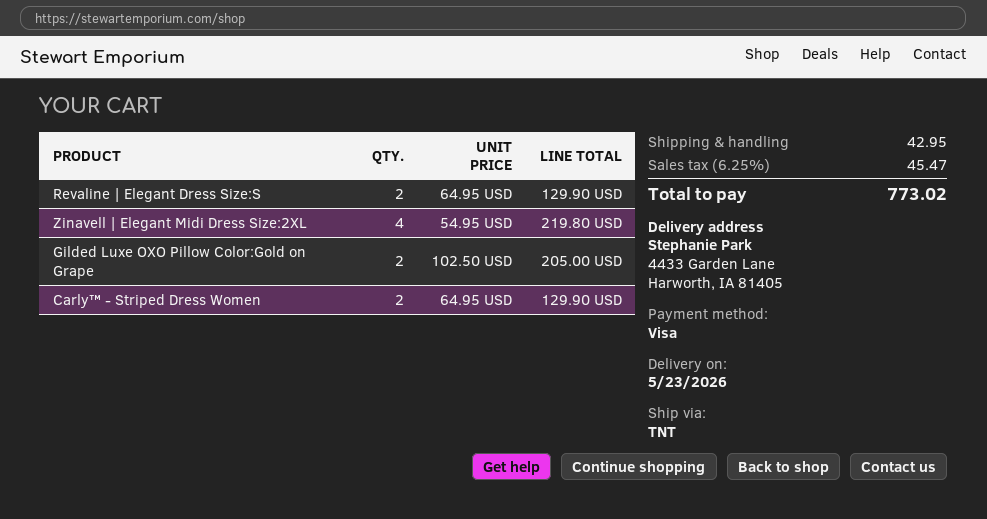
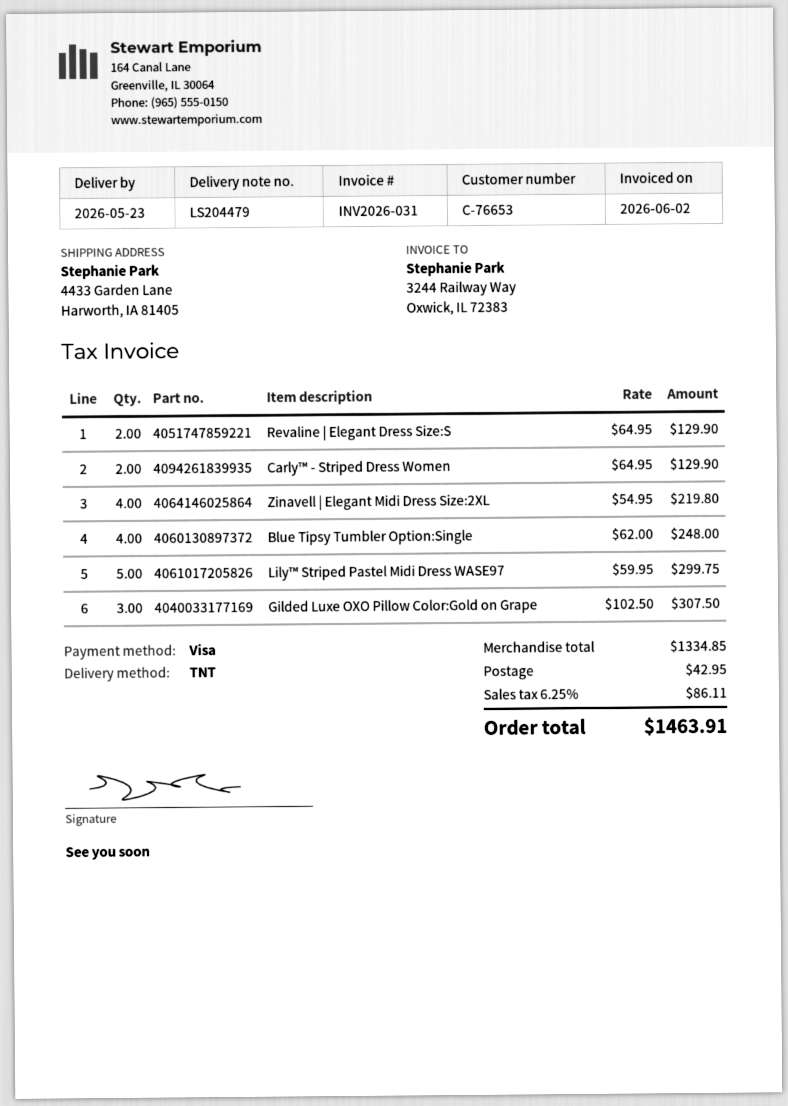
Gilded Luxe OXO Pillow Color:Gold on Grape: 2 x 102.50 = 205.00 -> 3 x 102.50 = 307.50
Blue Tipsy Tumbler Option:Single: none -> 4 x 62.00 = 248.00
Lily™ Striped Pastel Midi Dress WASE97: none -> 5 x 59.95 = 299.75
tax: 6.25% = 45.47 -> 6.25% = 86.11
total: 773.02 -> 1463.91

